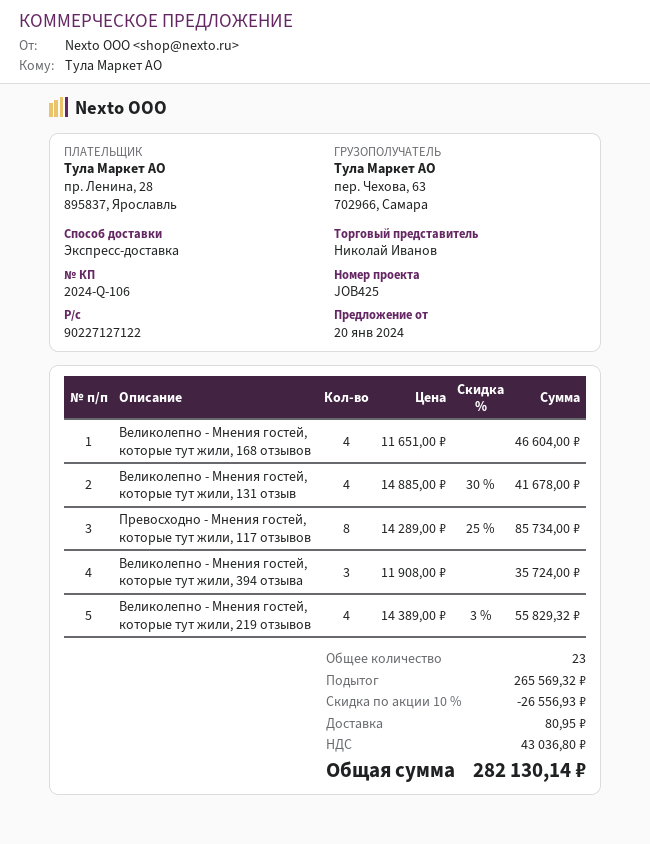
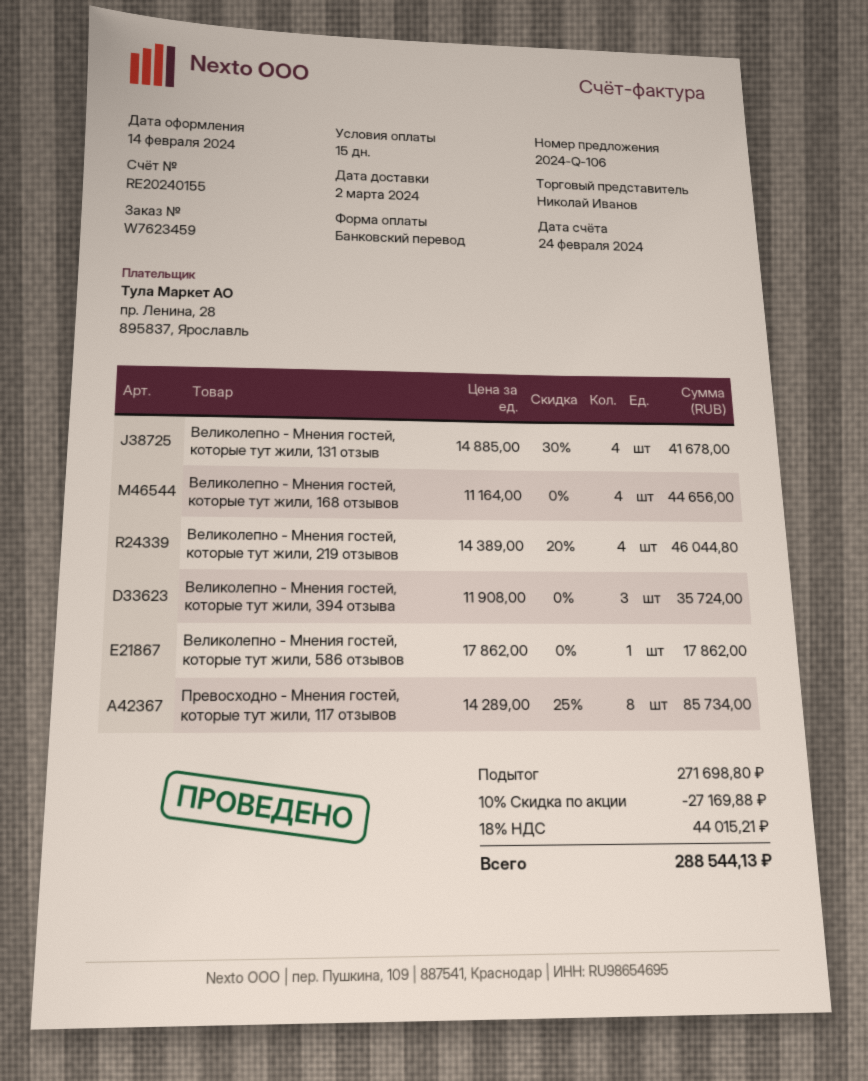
Великолепно - Мнения гостей, которые тут жили, 168 отзывов: 4 x 11651.00 = 46604.00 -> 4 x 11164.00 = 44656.00
Великолепно - Мнения гостей, которые тут жили, 219 отзывов: 4 x 14389.00 - 3% = 55829.32 -> 4 x 14389.00 - 20% = 46044.80
Великолепно - Мнения гостей, которые тут жили, 586 отзывов: none -> 1 x 17862.00 = 17862.00
subtotal: 265569.32 -> 271698.80
discount: 10% = 26556.93 -> 10% = 27169.88
shipping: 80.95 -> none
tax: 43036.80 -> 44015.21
total: 282130.14 -> 288544.13

